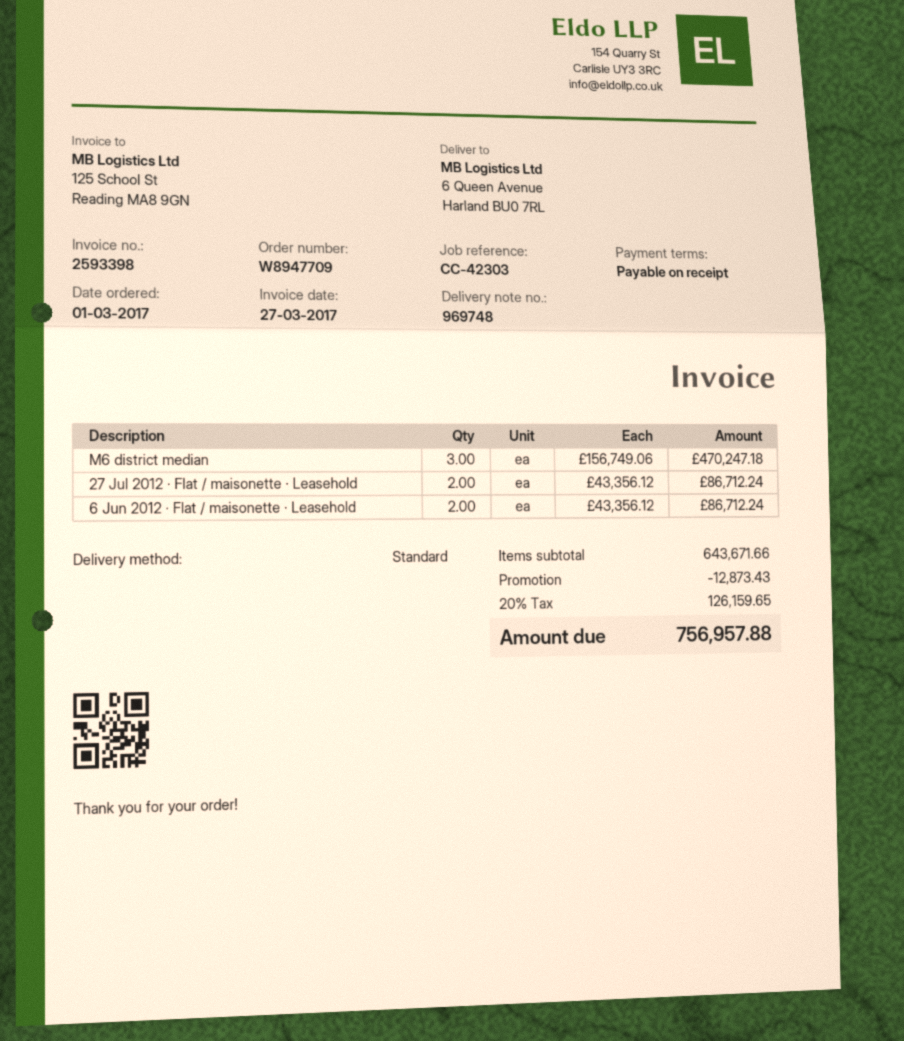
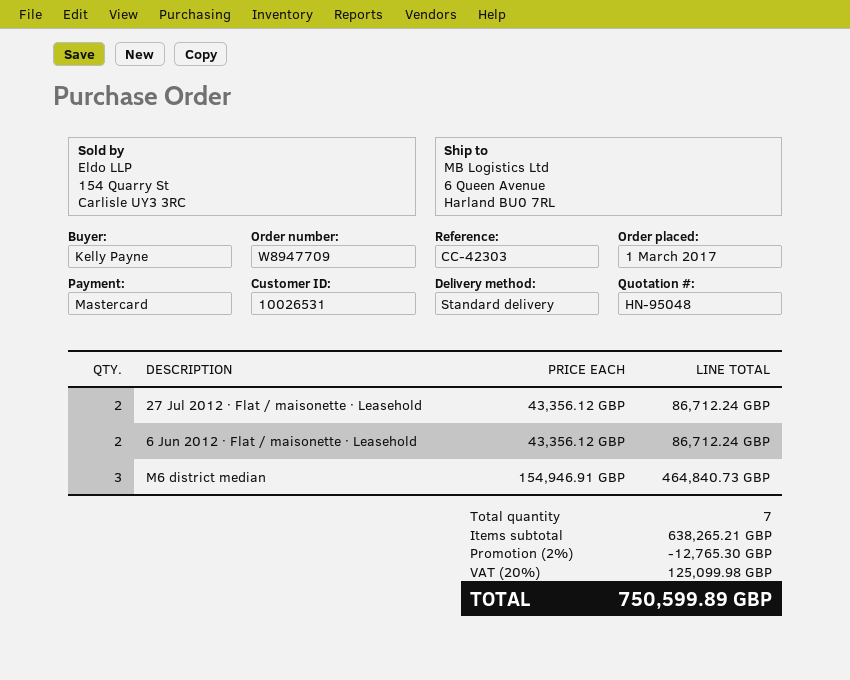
M6 district median: 3 x 156749.06 = 470247.18 -> 3 x 154946.91 = 464840.73
subtotal: 643671.66 -> 638265.21
discount: 12873.43 -> 12765.30
tax: 20% = 126159.65 -> 20% = 125099.98
total: 756957.88 -> 750599.89

